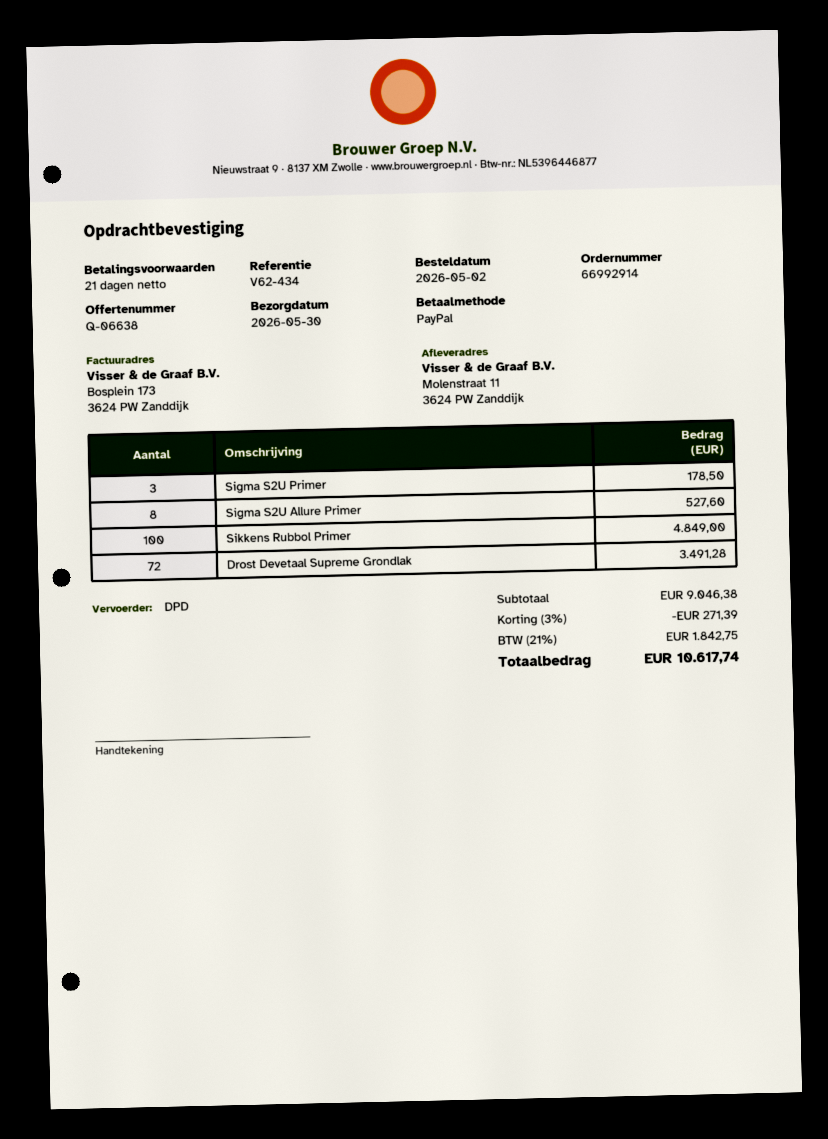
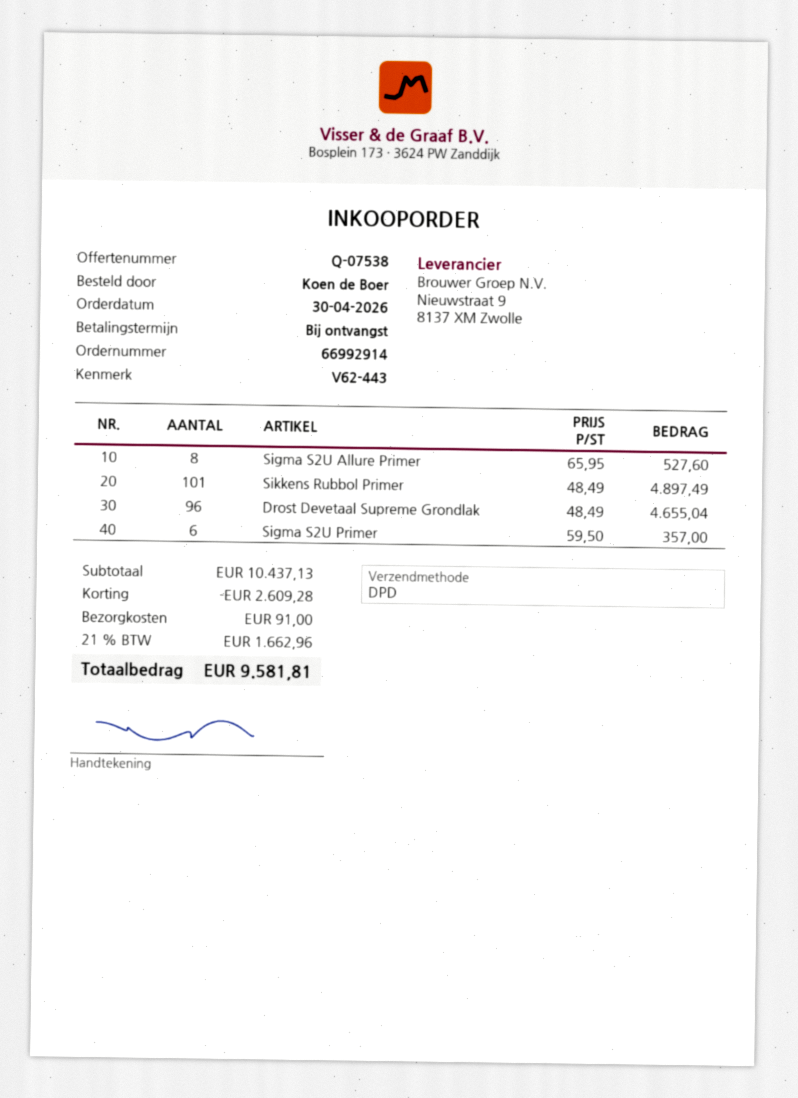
quote number: Q-06638 -> Q-07538
order date: 2026-05-02 -> 2026-04-30
payment terms: 21 days -> on receipt
reference: V62-434 -> V62-443
Sigma S2U Primer: 3 for 178.50 -> 6 for 357.00
Sikkens Rubbol Primer: 100 for 4849.00 -> 101 for 4897.49
Drost Devetaal Supreme Grondlak: 72 for 3491.28 -> 96 for 4655.04
subtotal: 9046.38 -> 10437.13
discount: 271.39 -> 2609.28
shipping: none -> 91.00
tax: 21% = 1842.75 -> 21% = 1662.96
total: 10617.74 -> 9581.81

